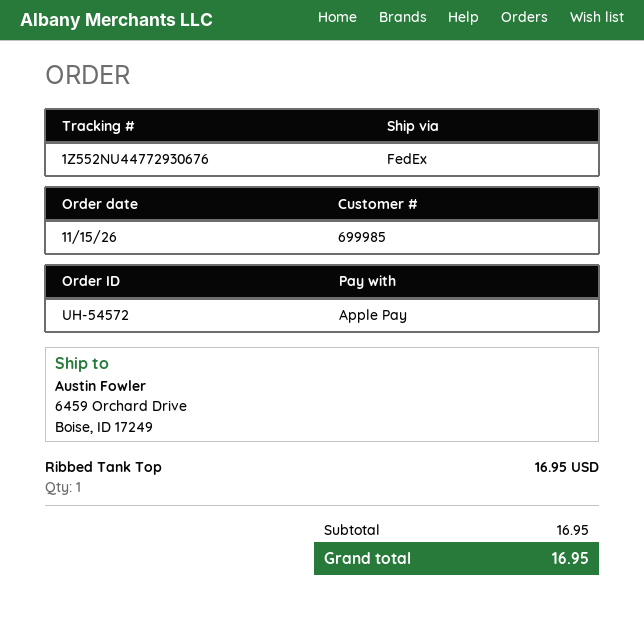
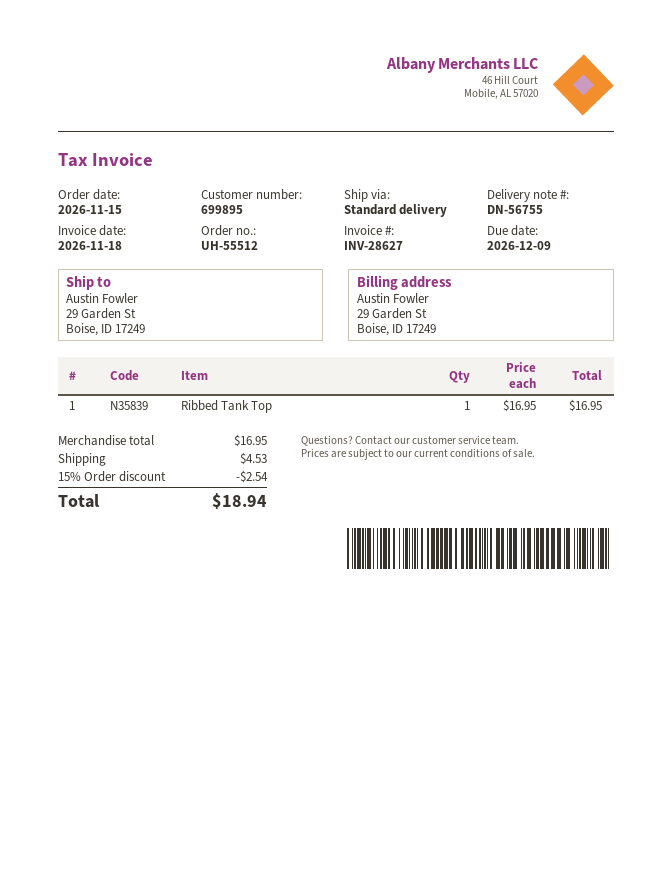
order number: UH-54572 -> UH-55512
customer number: 699985 -> 699895
shipping method: FedEx -> standard
ship to: 6459 Orchard Drive, Boise, ID 17249 -> 29 Garden St, Boise, ID 17249
discount: none -> 15% = 2.54
shipping: none -> 4.53
total: 16.95 -> 18.94

